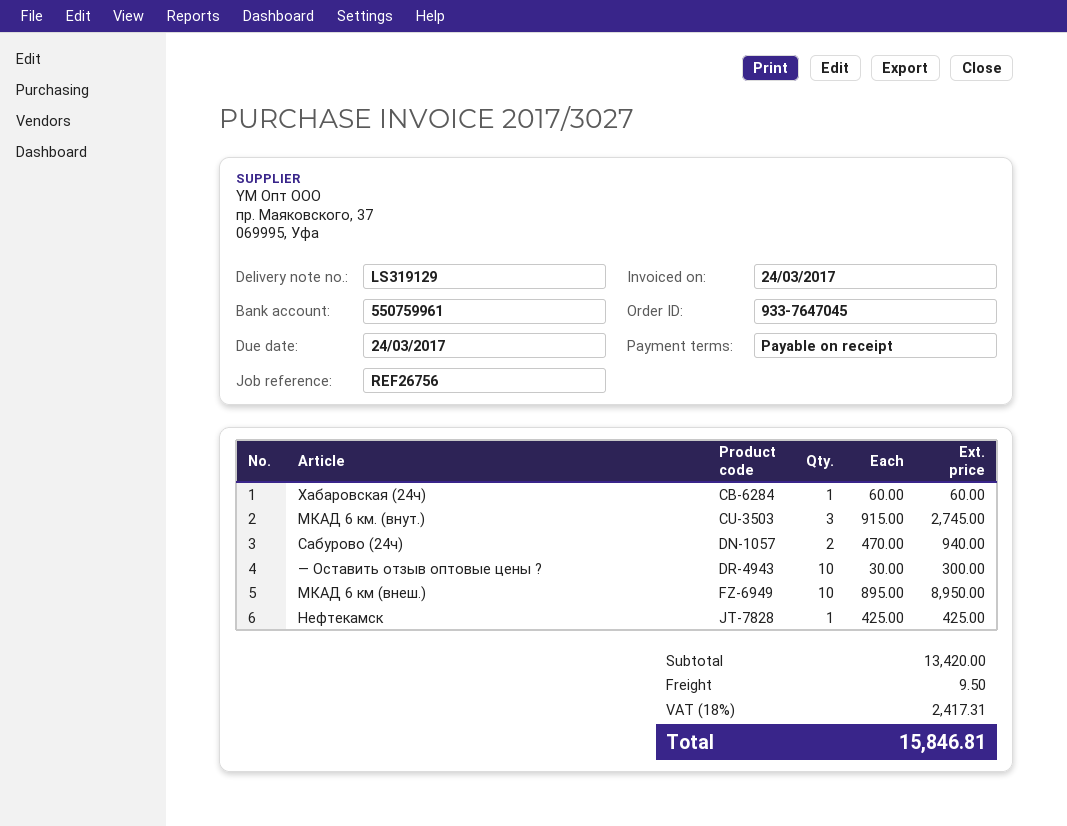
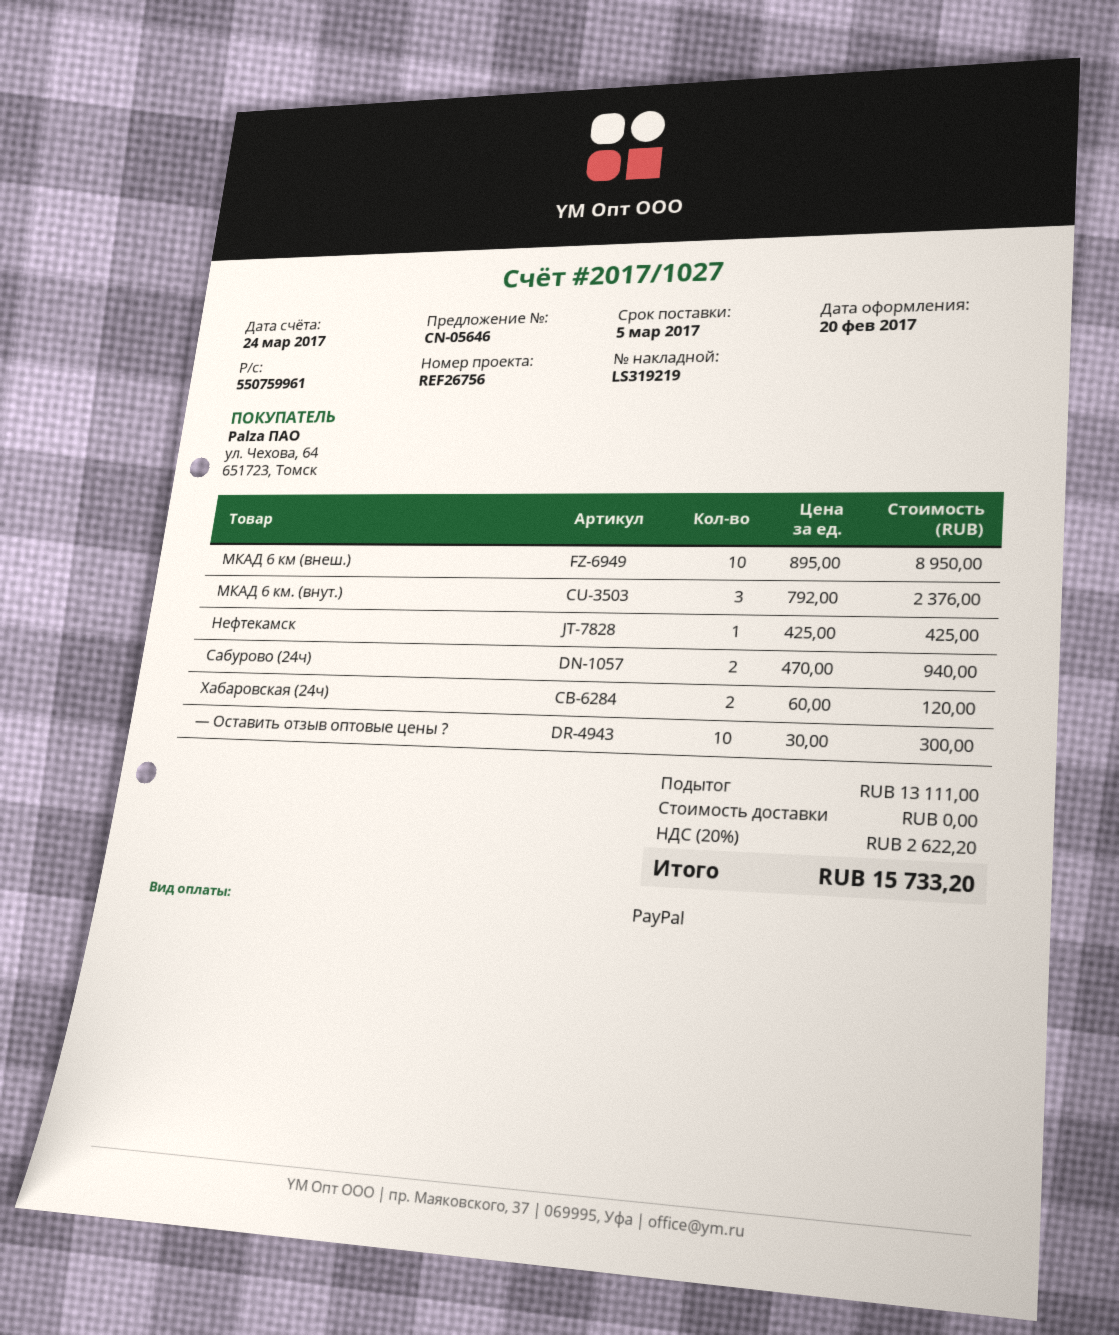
delivery note number: LS319129 -> LS319219
invoice number: 2017/3027 -> 2017/1027
Хабаровская (24ч): 1 x 60.00 = 60.00 -> 2 x 60.00 = 120.00
МКАД 6 км. (внут.): 3 x 915.00 = 2745.00 -> 3 x 792.00 = 2376.00
subtotal: 13420.00 -> 13111.00
shipping: 9.50 -> 0.00
tax: 18% = 2417.31 -> 20% = 2622.20
total: 15846.81 -> 15733.20

